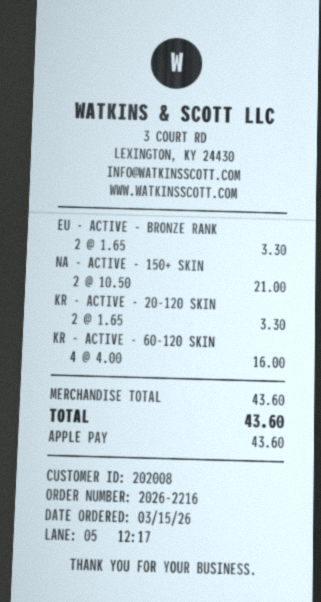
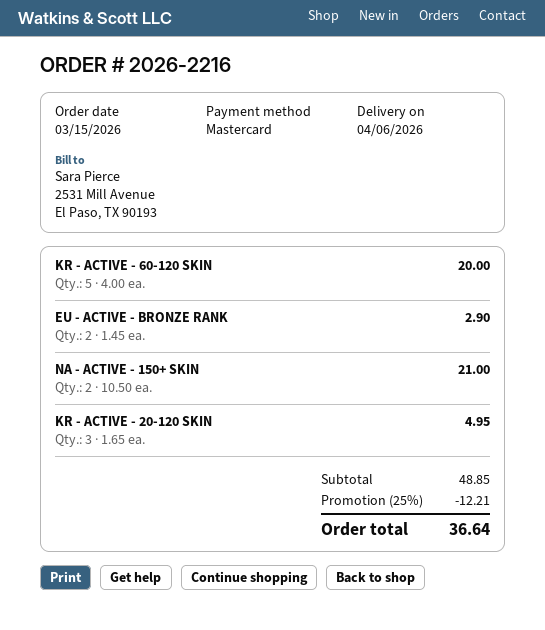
payment method: Apple Pay -> Mastercard
EU - ACTIVE - BRONZE RANK: 2 x 1.65 = 3.30 -> 2 x 1.45 = 2.90
KR - ACTIVE - 20-120 SKIN: 2 x 1.65 = 3.30 -> 3 x 1.65 = 4.95
KR - ACTIVE - 60-120 SKIN: 4 x 4.00 = 16.00 -> 5 x 4.00 = 20.00
subtotal: 43.60 -> 48.85
discount: none -> 25% = 12.21
total: 43.60 -> 36.64

